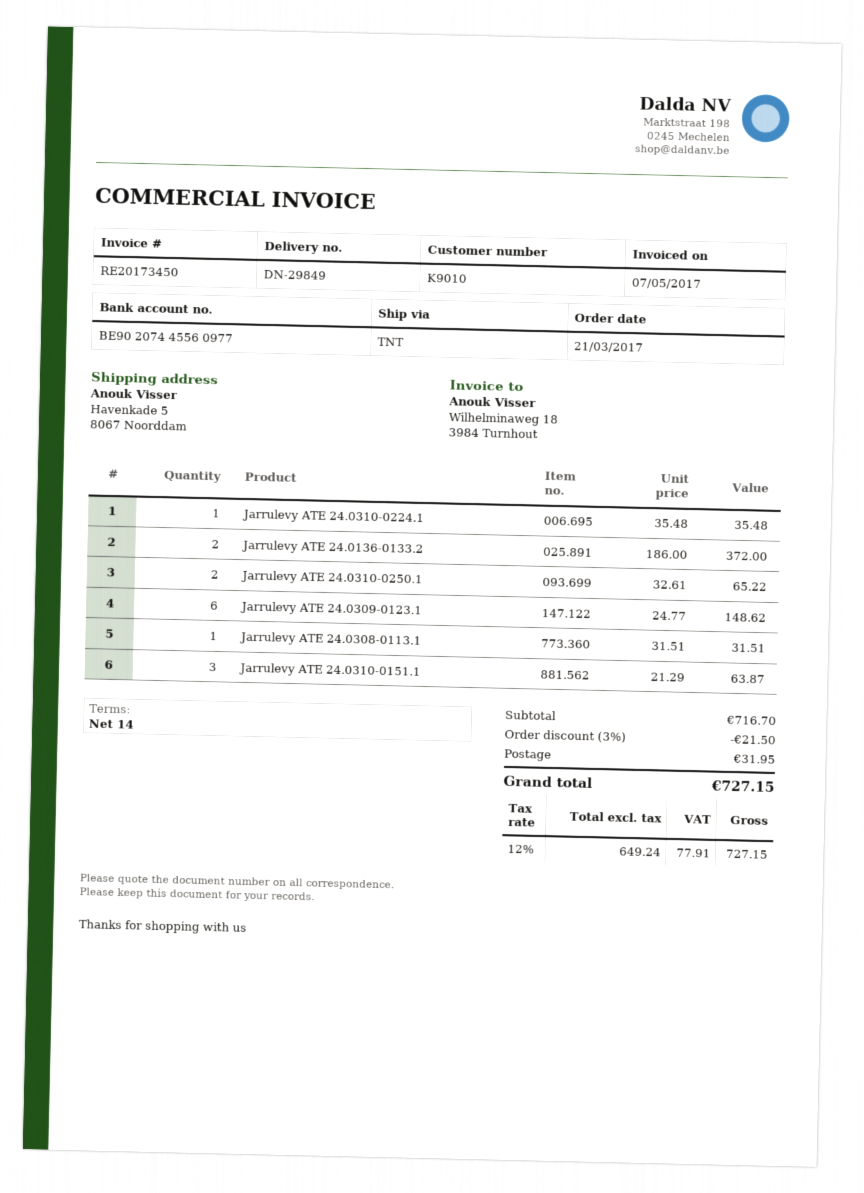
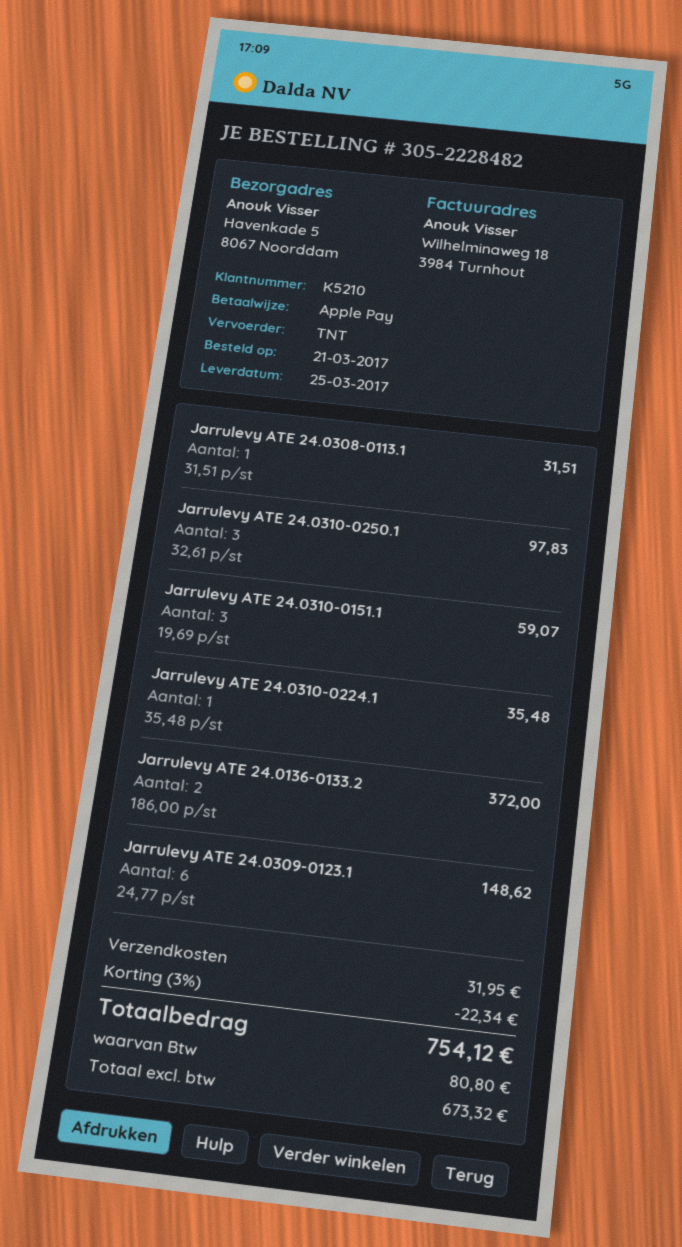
customer number: K9010 -> K5210
Jarrulevy ATE 24.0310-0250.1: 2 x 32.61 = 65.22 -> 3 x 32.61 = 97.83
Jarrulevy ATE 24.0310-0151.1: 3 x 21.29 = 63.87 -> 3 x 19.69 = 59.07
discount: 3% = 21.50 -> 3% = 22.34
net: 649.24 -> 673.32
tax: 77.91 -> 80.80
total: 727.15 -> 754.12

